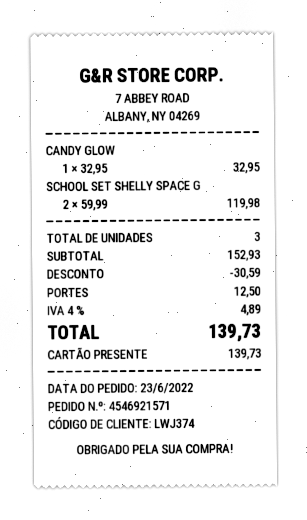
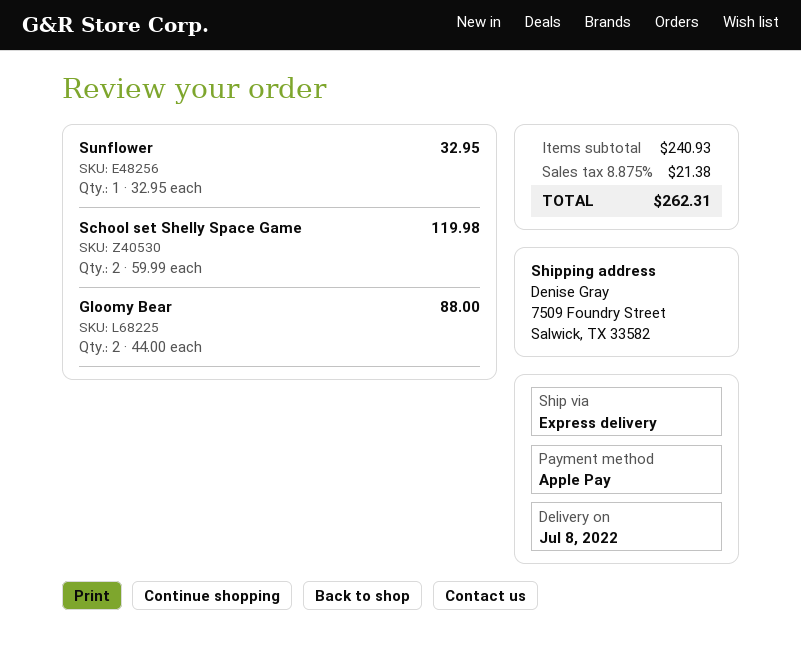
payment method: gift card -> Apple Pay
CANDY GLOW: 1 x 32.95 = 32.95 -> none
Sunflower: none -> 1 x 32.95 = 32.95
Gloomy Bear: none -> 2 x 44.00 = 88.00
subtotal: 152.93 -> 240.93
discount: 30.59 -> none
shipping: 12.50 -> none
tax: 4% = 4.89 -> 8.875% = 21.38
total: 139.73 -> 262.31

